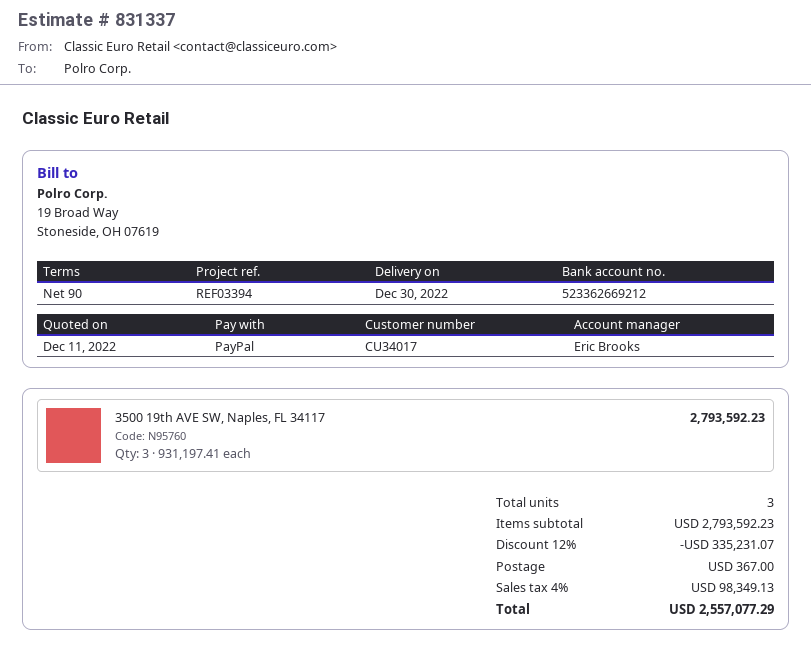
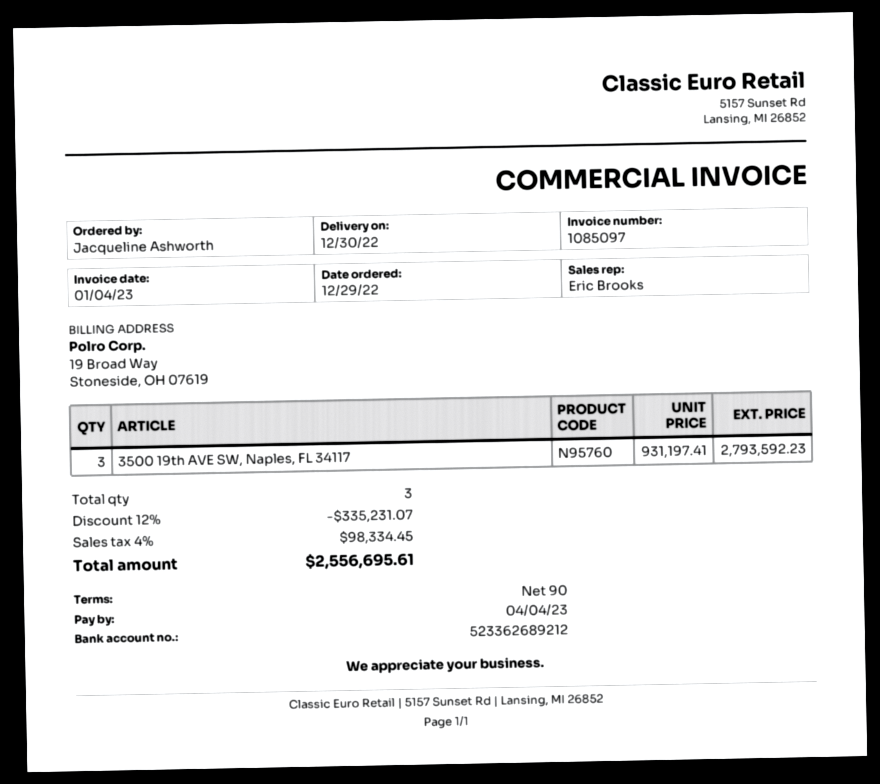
bank account: 523362669212 -> 523362689212
shipping: 367.00 -> none
tax: 4% = 98349.13 -> 4% = 98334.45
total: 2557077.29 -> 2556695.61

